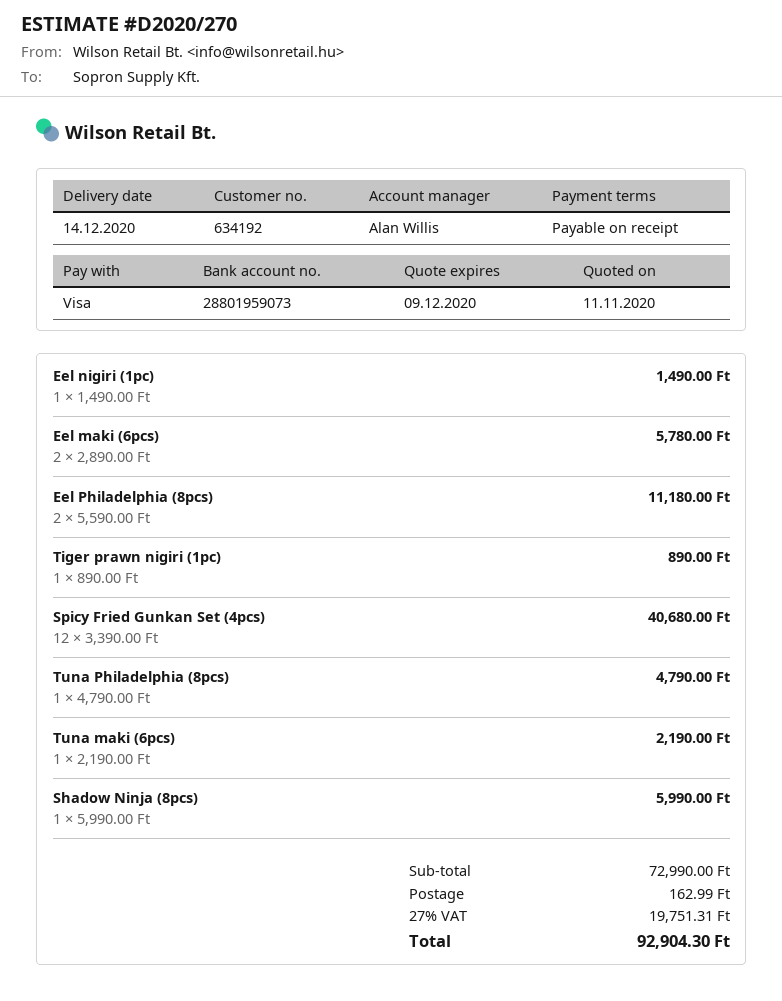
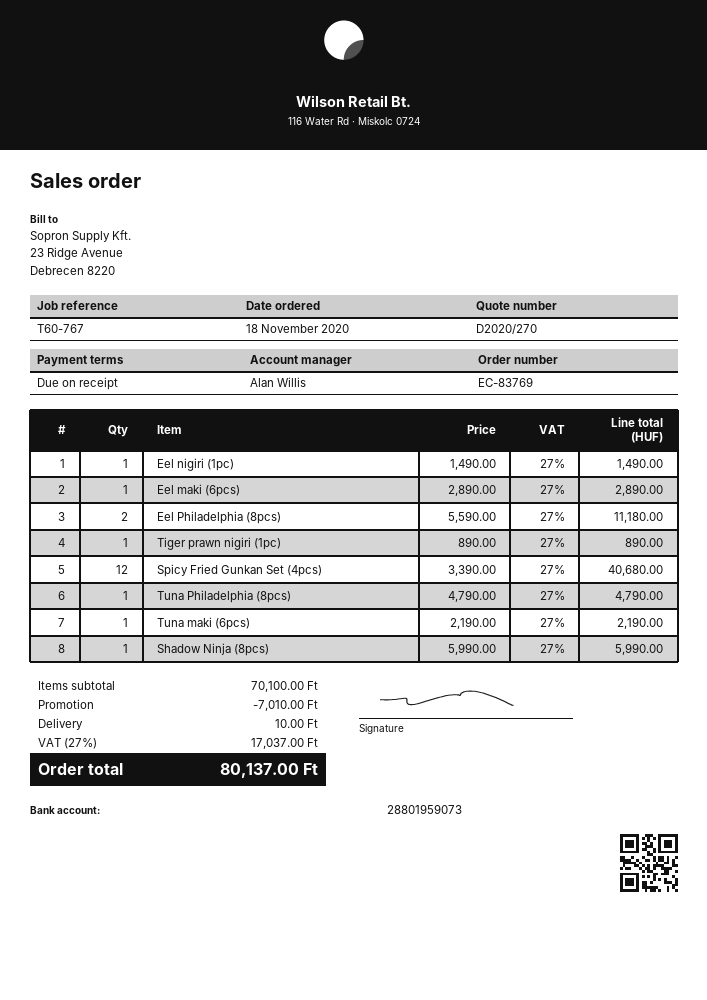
Eel maki (6pcs): 2 x 2890.00 = 5780.00 -> 1 x 2890.00 = 2890.00
subtotal: 72990.00 -> 70100.00
discount: none -> 7010.00
shipping: 162.99 -> 10.00
tax: 27% = 19751.31 -> 27% = 17037.00
total: 92904.30 -> 80137.00

